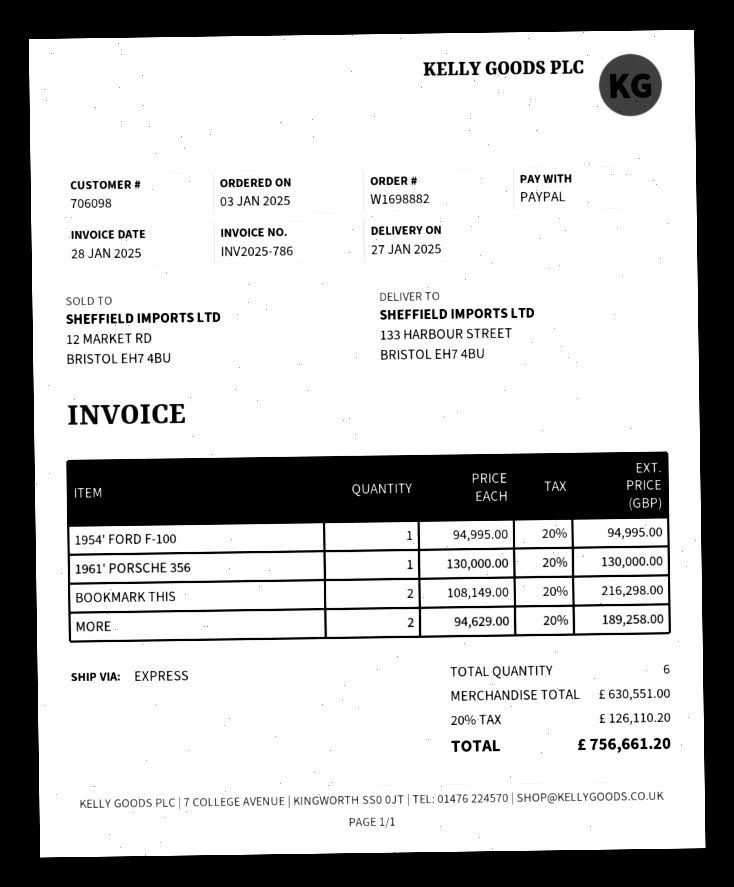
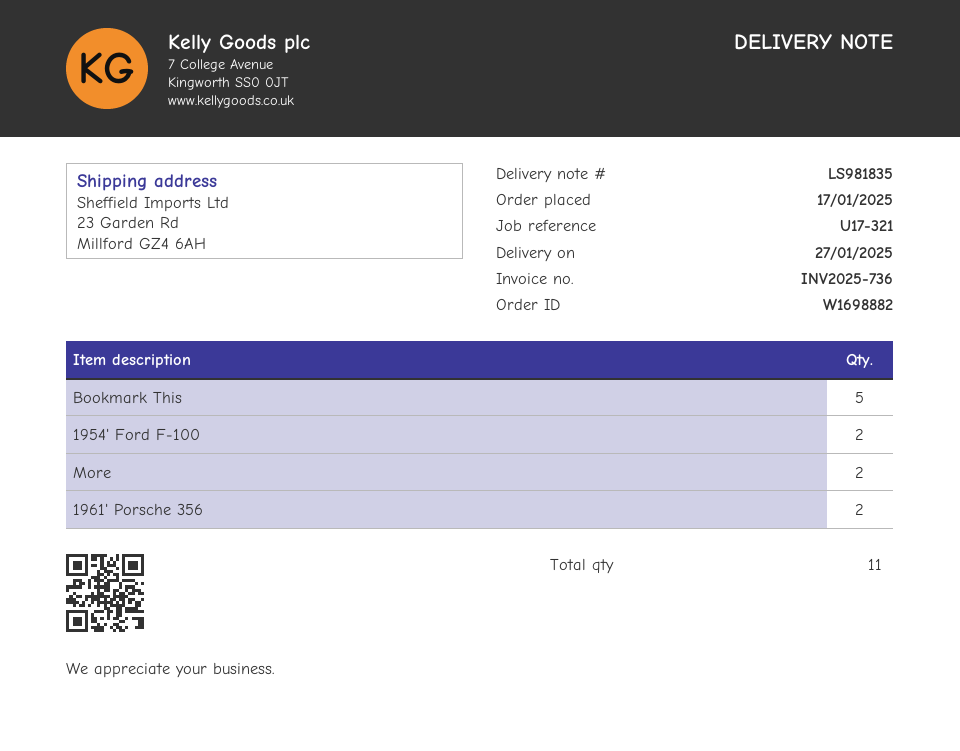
order date: 2025-01-03 -> 2025-01-17
invoice number: INV2025-786 -> INV2025-736
ship to: 133 HARBOUR STREET, BRISTOL EH7 4BU -> 23 Garden Rd, Millford GZ4 6AH
1954' FORD F-100: 1 -> 2
1961' PORSCHE 356: 1 -> 2
BOOKMARK THIS: 2 -> 5
total quantity: 6 -> 11

